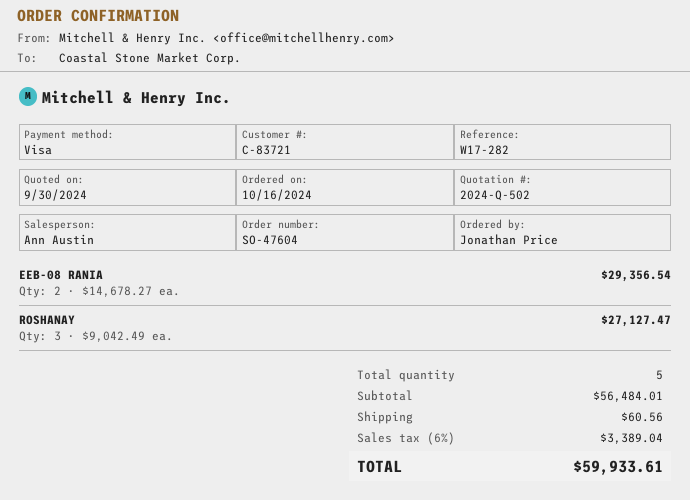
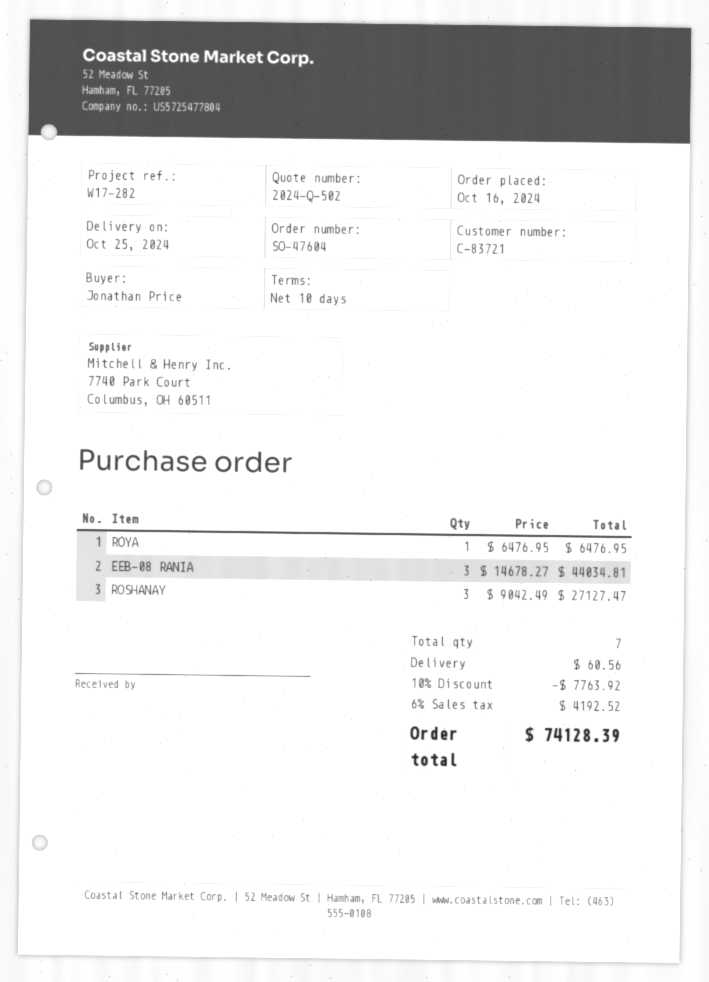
EEB-08 RANIA: 2 x 14678.27 = 29356.54 -> 3 x 14678.27 = 44034.81
ROYA: none -> 1 x 6476.95 = 6476.95
total quantity: 5 -> 7
discount: none -> 10% = 7763.92
tax: 6% = 3389.04 -> 6% = 4192.52
total: 59933.61 -> 74128.39

